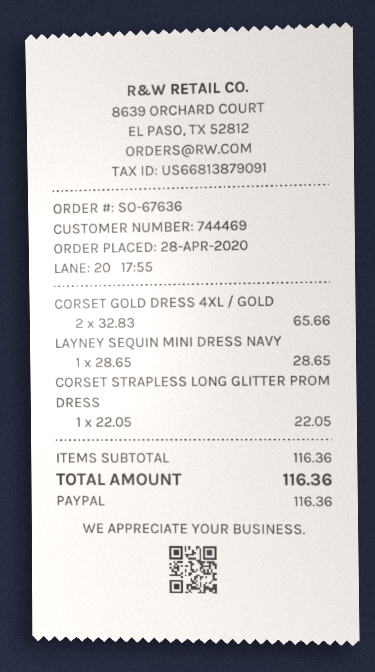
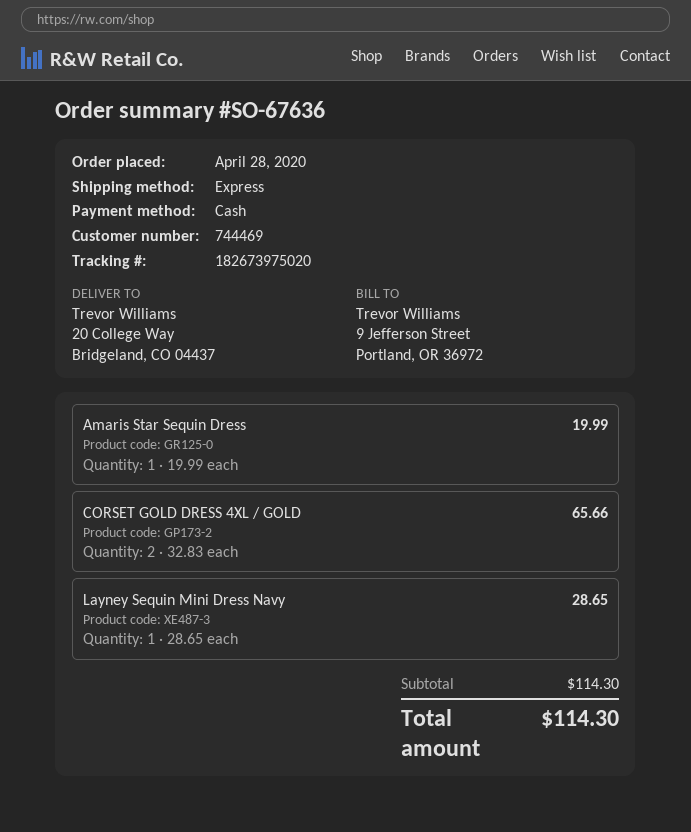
payment method: PayPal -> cash
CORSET STRAPLESS LONG GLITTER PROM DRESS: 1 x 22.05 = 22.05 -> none
Amaris Star Sequin Dress: none -> 1 x 19.99 = 19.99
subtotal: 116.36 -> 114.30
total: 116.36 -> 114.30

